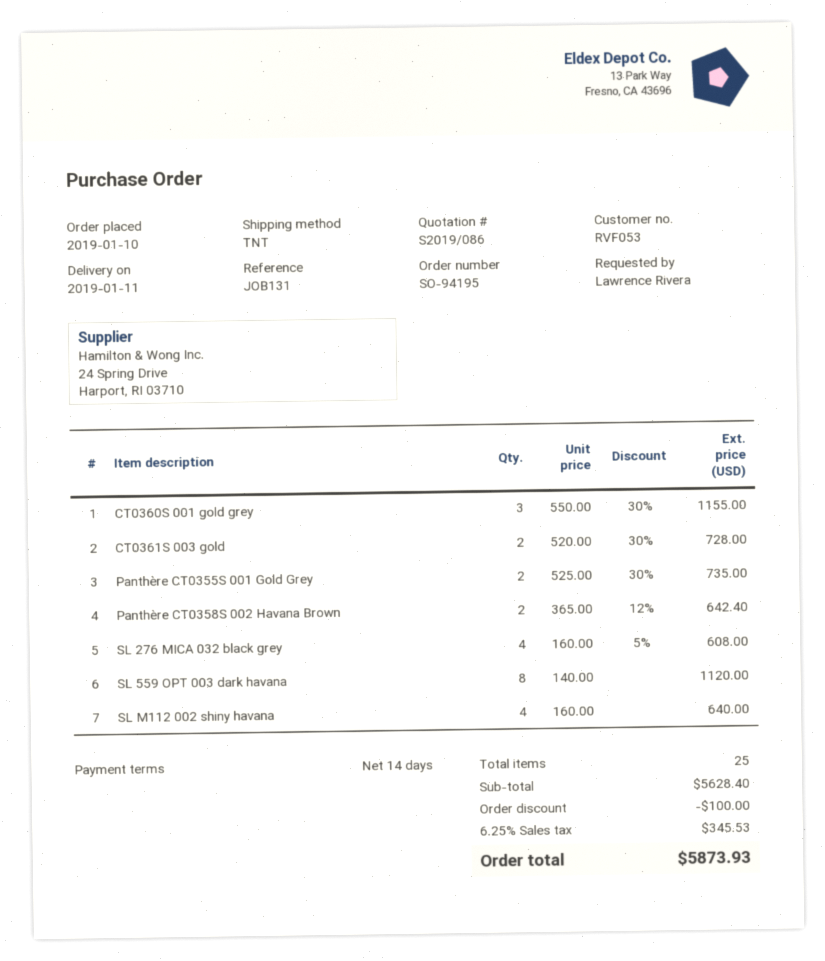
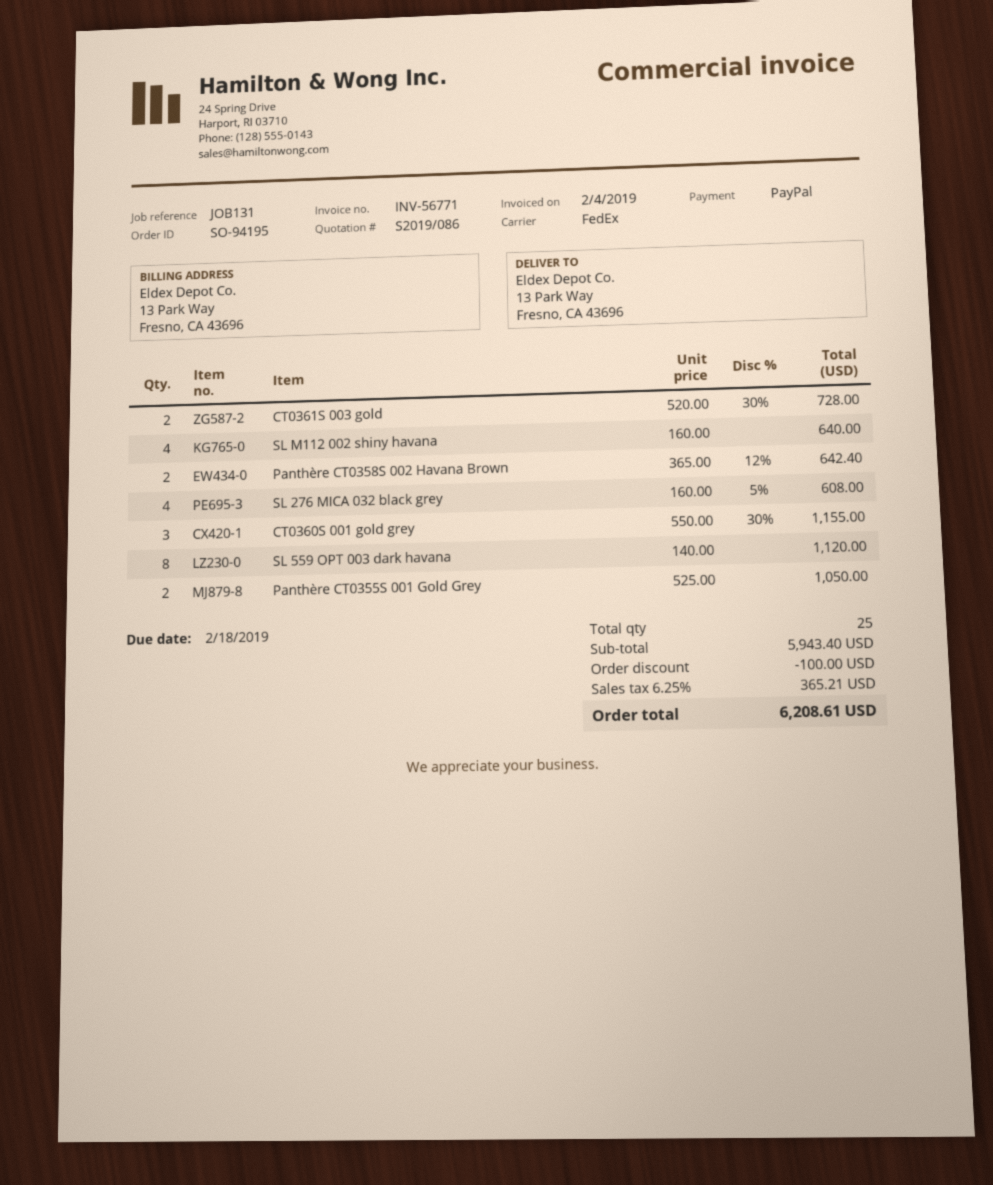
shipping method: TNT -> FedEx
Panthère CT0355S 001 Gold Grey: 2 x 525.00 - 30% = 735.00 -> 2 x 525.00 = 1050.00
subtotal: 5628.40 -> 5943.40
tax: 6.25% = 345.53 -> 6.25% = 365.21
total: 5873.93 -> 6208.61

